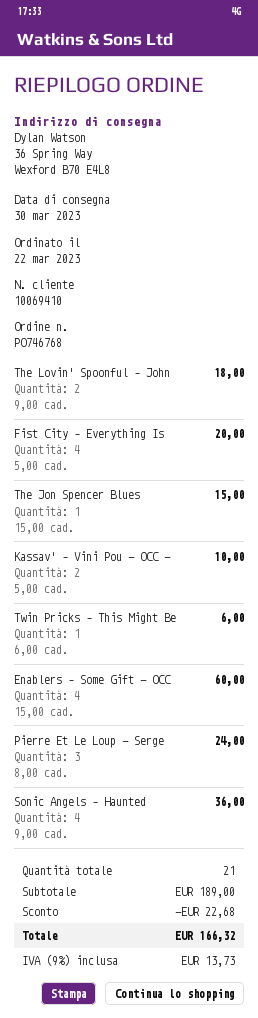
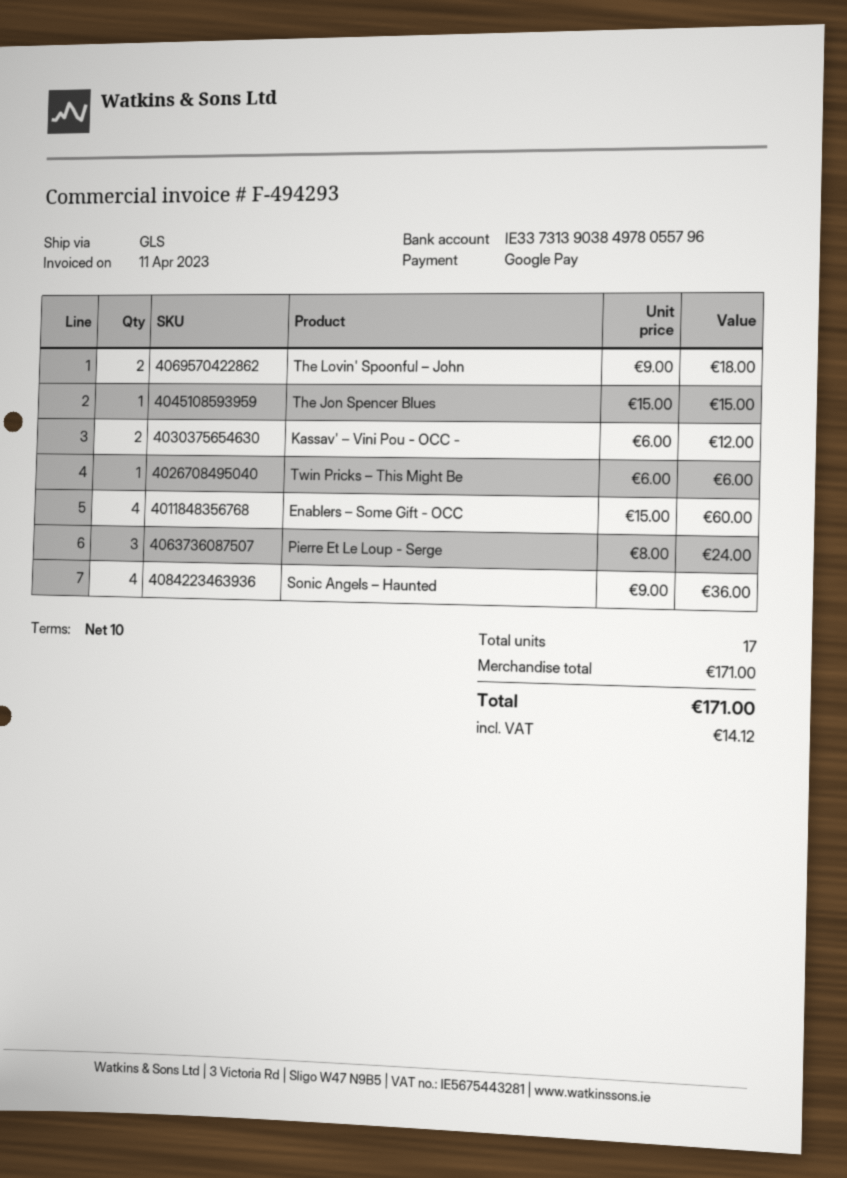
Fist City – Everything Is: 4 x 5.00 = 20.00 -> none
Kassav' – Vini Pou - OCC -: 2 x 5.00 = 10.00 -> 2 x 6.00 = 12.00
total quantity: 21 -> 17
subtotal: 189.00 -> 171.00
discount: 22.68 -> none
tax: 13.73 -> 14.12
total: 166.32 -> 171.00

